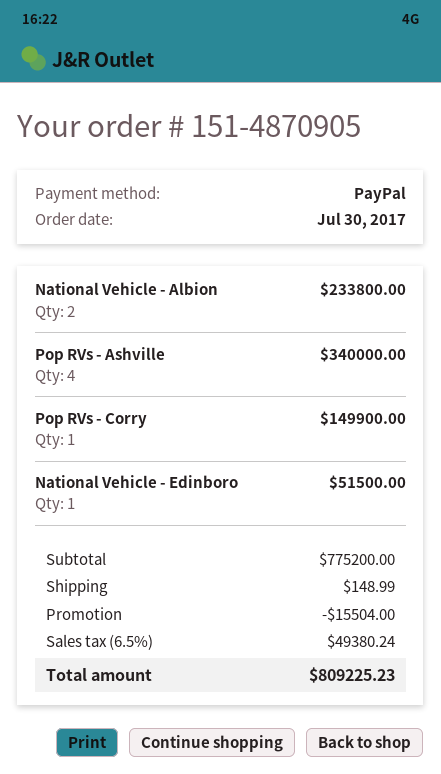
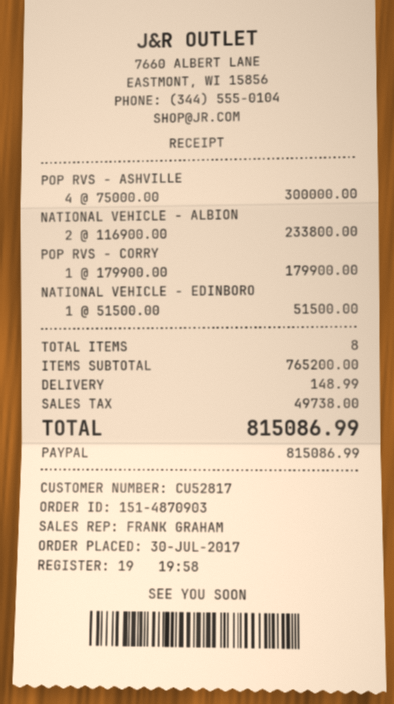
order number: 151-4870905 -> 151-4870903
Pop RVs - Ashville: 4 for 340000.00 -> 4 for 300000.00
Pop RVs - Corry: 1 for 149900.00 -> 1 for 179900.00
subtotal: 775200.00 -> 765200.00
discount: 15504.00 -> none
tax: 49380.24 -> 49738.00
total: 809225.23 -> 815086.99

